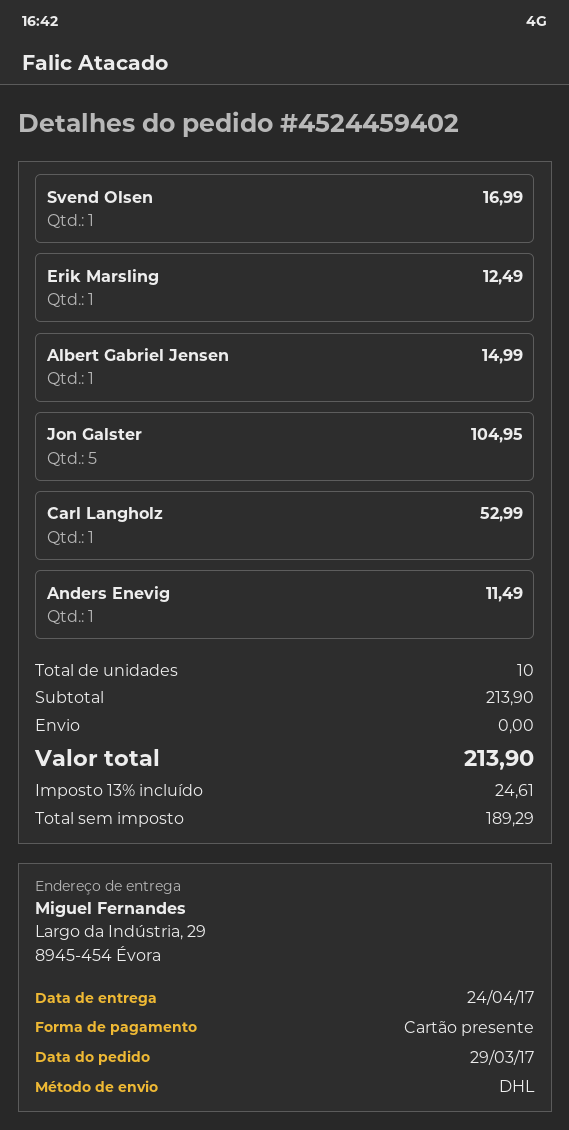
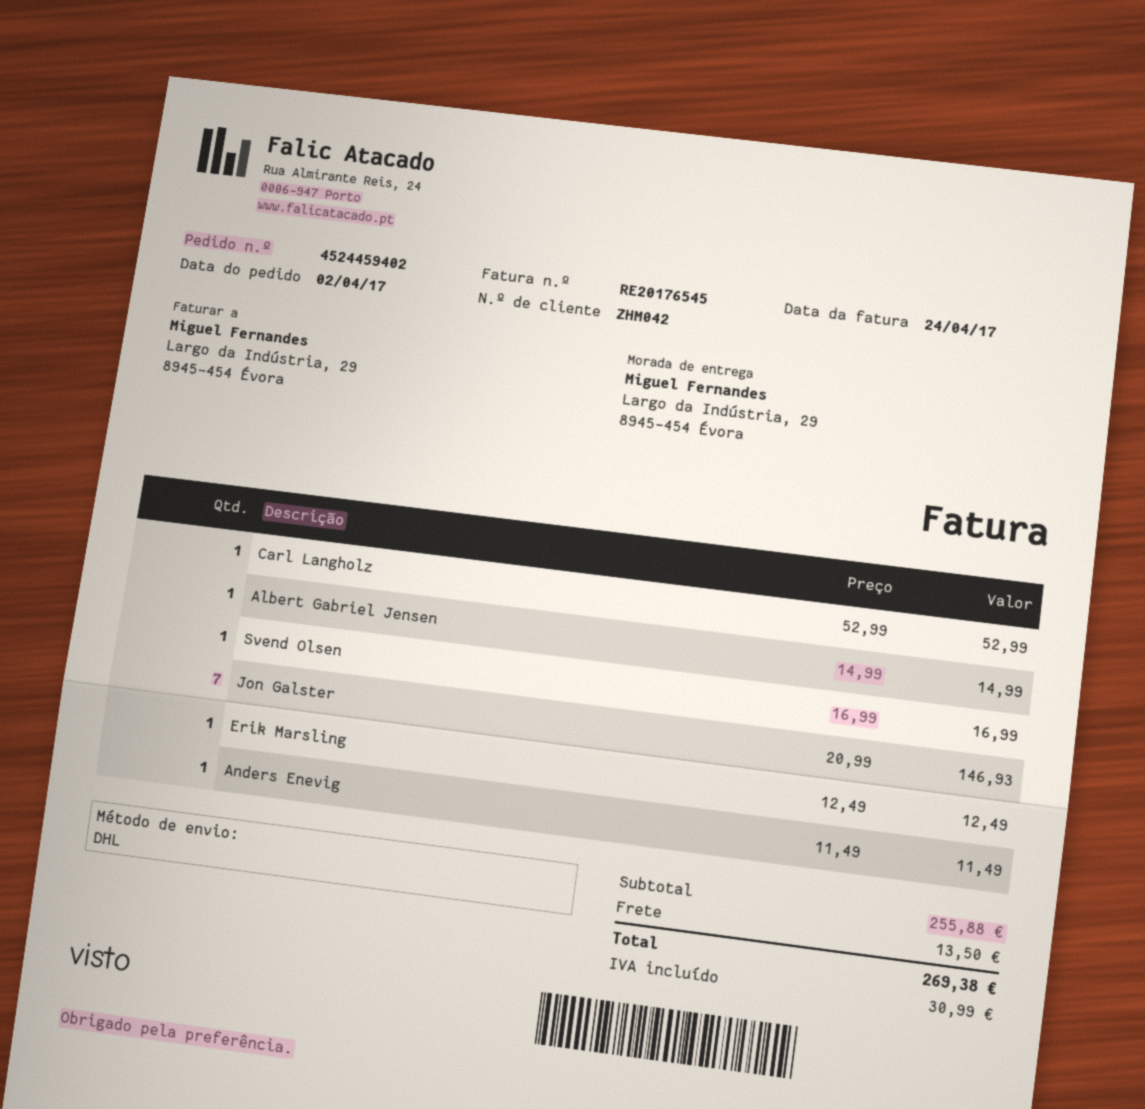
order date: 2017-03-29 -> 2017-04-02
Jon Galster: 5 for 104.95 -> 7 for 146.93
subtotal: 213.90 -> 255.88
shipping: 0.00 -> 13.50
tax: 24.61 -> 30.99
total: 213.90 -> 269.38

